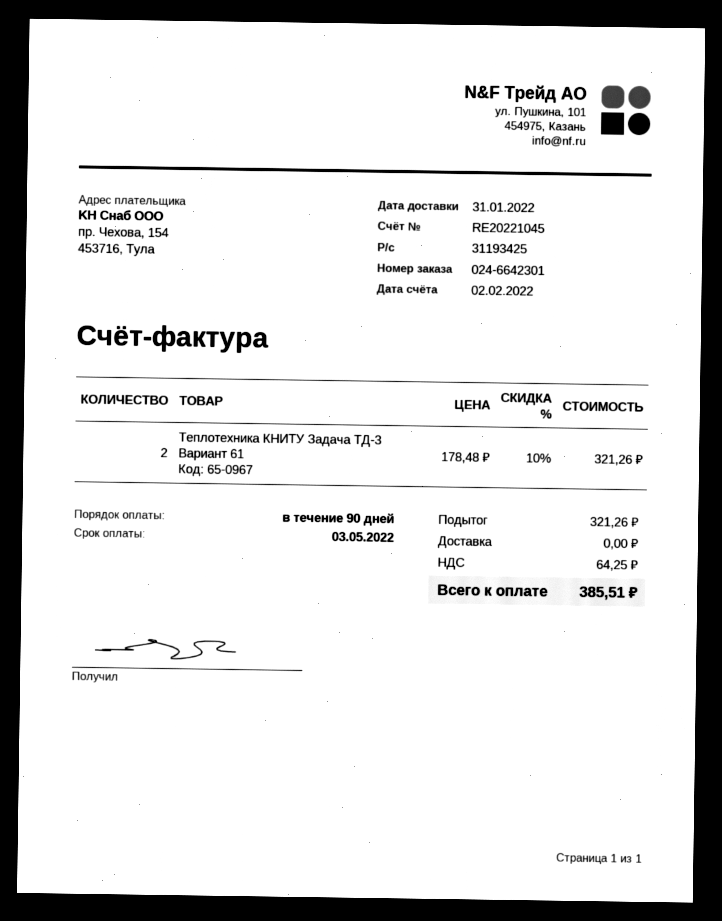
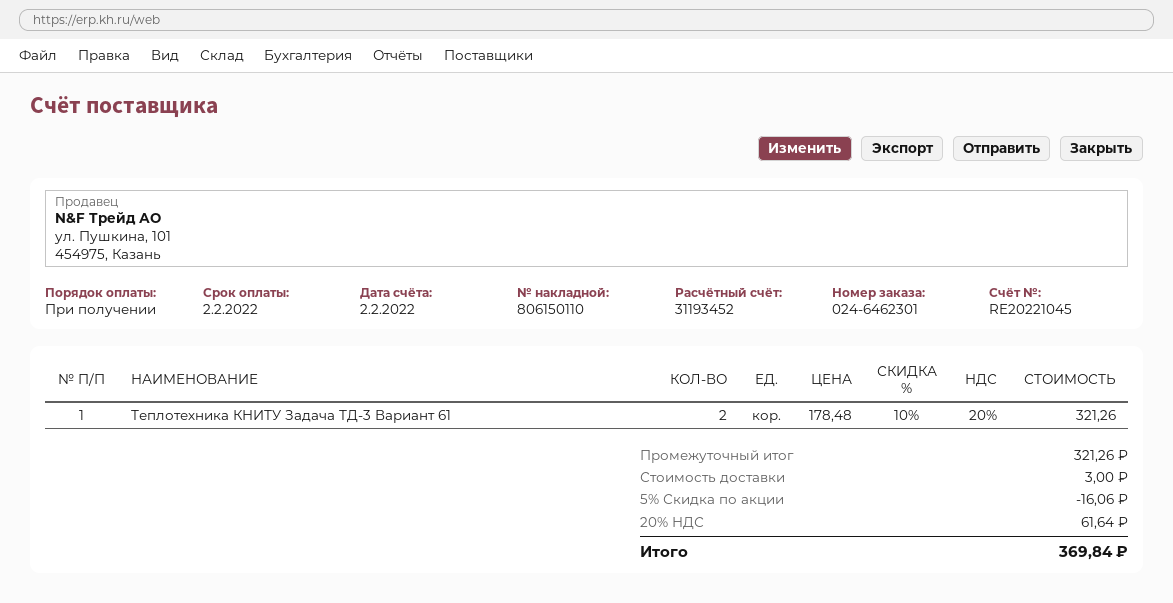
order number: 024-6642301 -> 024-6462301
payment terms: 90 days -> on receipt
due date: 2022-05-03 -> 2022-02-02
bank account: 31193425 -> 31193452
discount: none -> 5% = 16.06
shipping: 0.00 -> 3.00
tax: 64.25 -> 61.64
total: 385.51 -> 369.84

